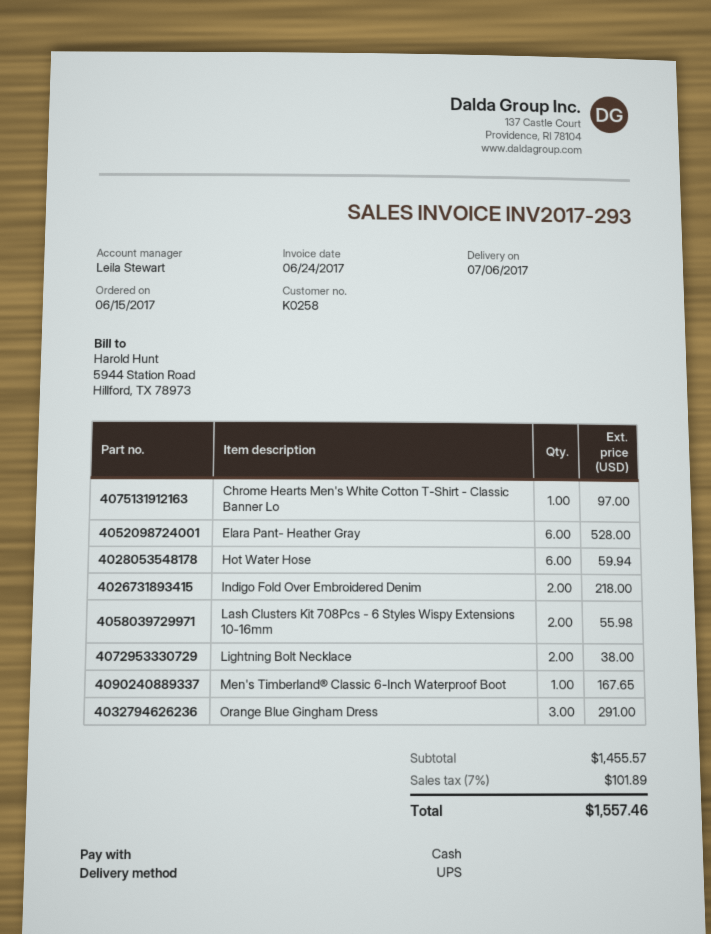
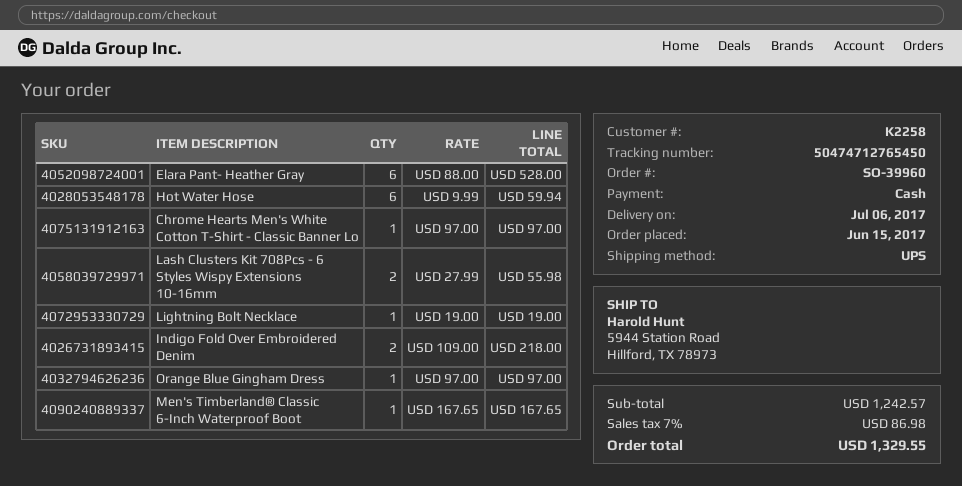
customer number: K0258 -> K2258
Lightning Bolt Necklace: 2 for 38.00 -> 1 for 19.00
Orange Blue Gingham Dress: 3 for 291.00 -> 1 for 97.00
subtotal: 1455.57 -> 1242.57
tax: 7% = 101.89 -> 7% = 86.98
total: 1557.46 -> 1329.55

